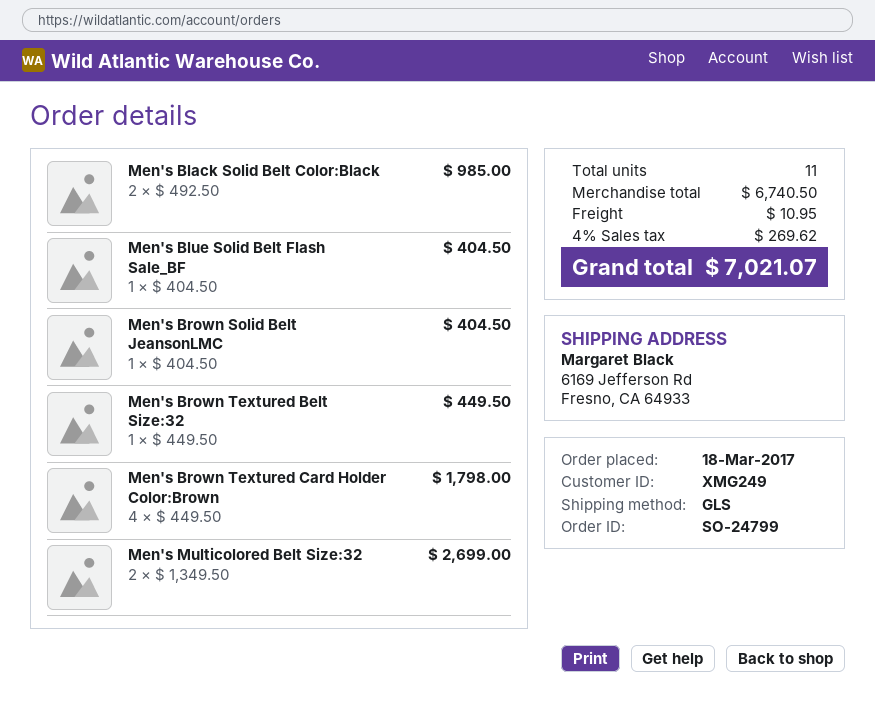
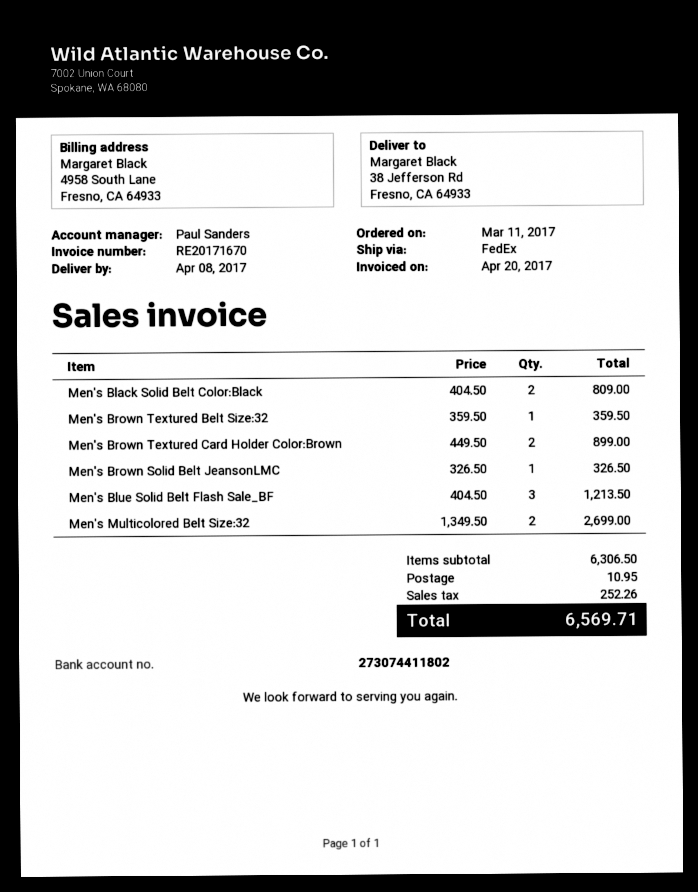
order date: 2017-03-18 -> 2017-03-11
shipping method: GLS -> FedEx
ship to: 6169 Jefferson Rd, Fresno, CA 64933 -> 38 Jefferson Rd, Fresno, CA 64933
Men's Black Solid Belt Color:Black: 2 x 492.50 = 985.00 -> 2 x 404.50 = 809.00
Men's Blue Solid Belt Flash Sale_BF: 1 x 404.50 = 404.50 -> 3 x 404.50 = 1213.50
Men's Brown Solid Belt JeansonLMC: 1 x 404.50 = 404.50 -> 1 x 326.50 = 326.50
Men's Brown Textured Belt Size:32: 1 x 449.50 = 449.50 -> 1 x 359.50 = 359.50
Men's Brown Textured Card Holder Color:Brown: 4 x 449.50 = 1798.00 -> 2 x 449.50 = 899.00
subtotal: 6740.50 -> 6306.50
tax: 269.62 -> 252.26
total: 7021.07 -> 6569.71

